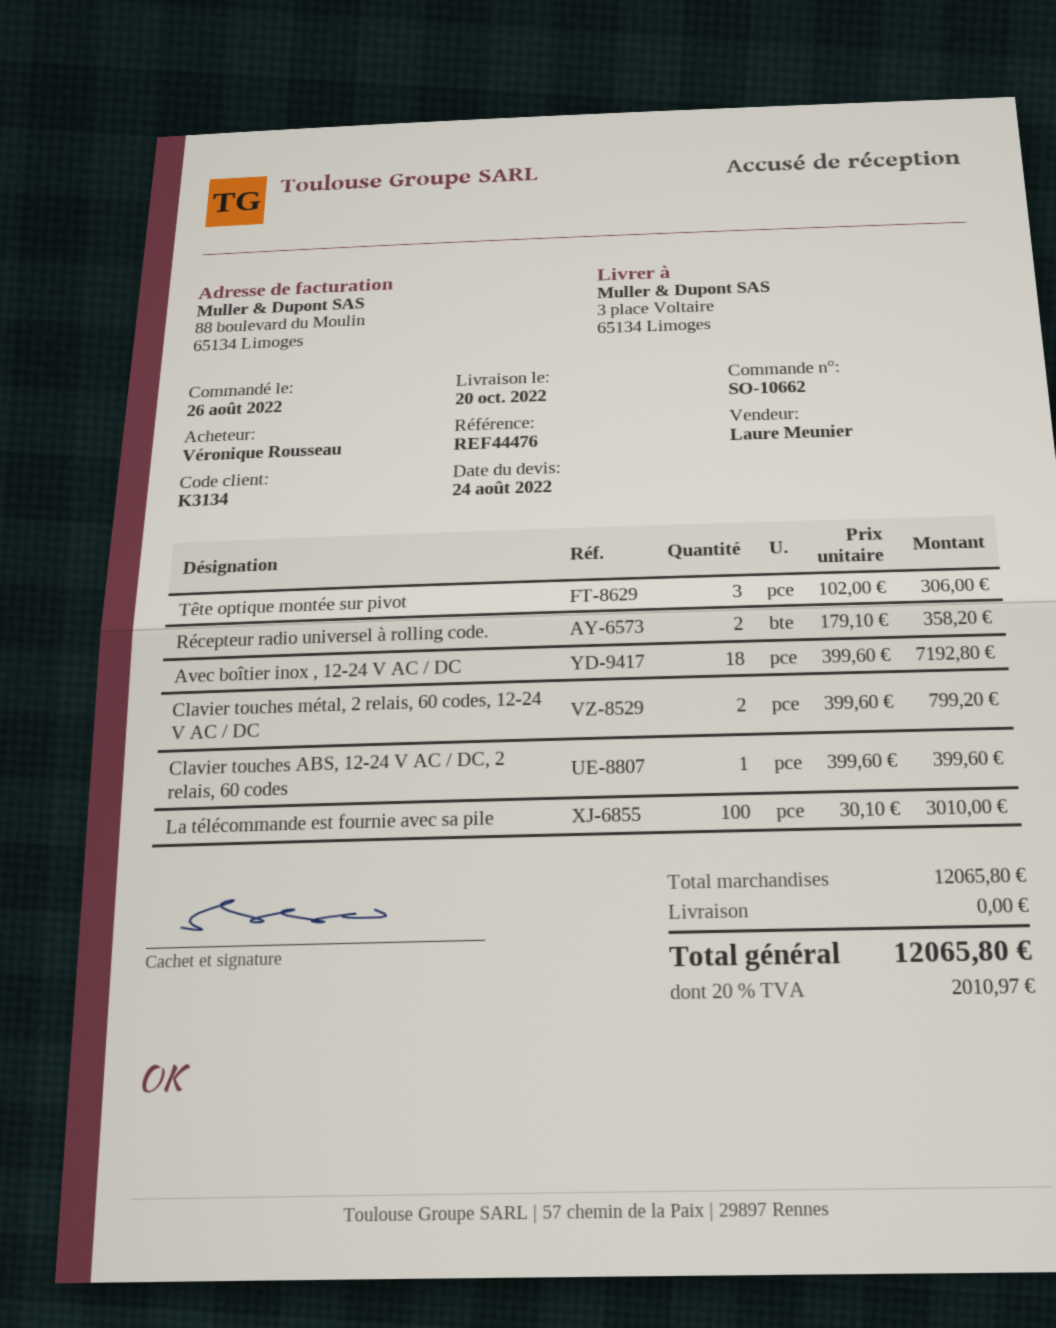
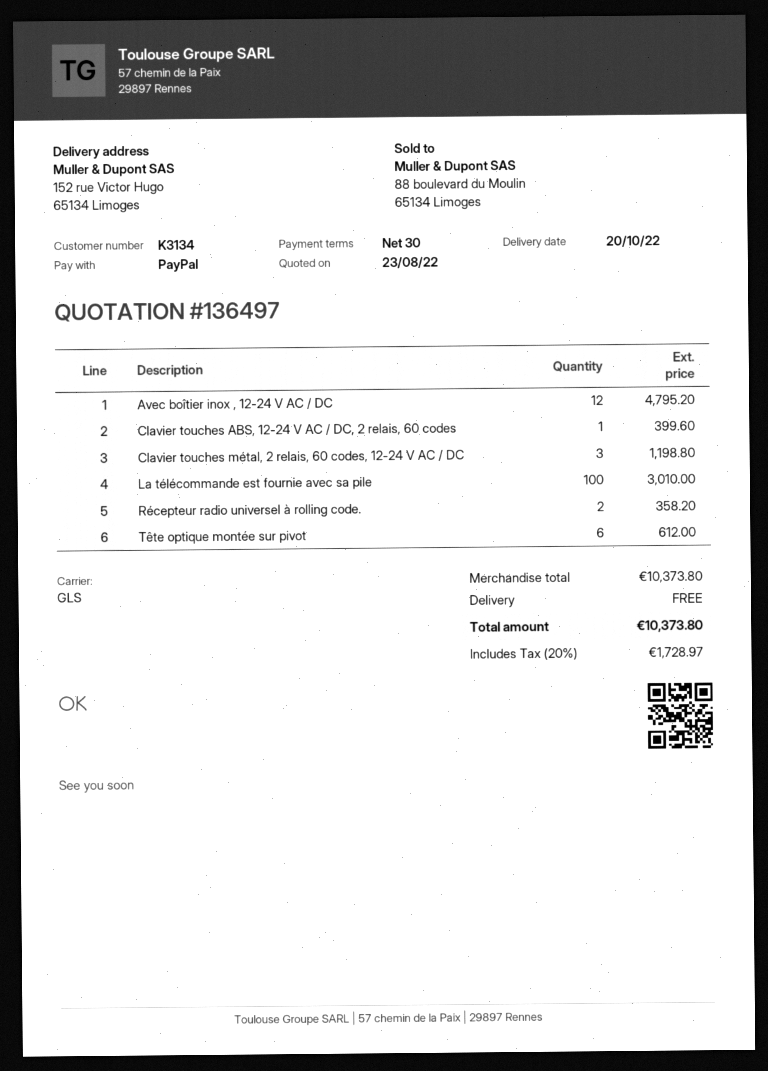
quote date: 2022-08-24 -> 2022-08-23
ship to: 3 place Voltaire, 65134 Limoges -> 152 rue Victor Hugo, 65134 Limoges
Tête optique montée sur pivot: 3 for 306.00 -> 6 for 612.00
Avec boîtier inox , 12-24 V AC / DC: 18 for 7192.80 -> 12 for 4795.20
Clavier touches métal, 2 relais, 60 codes, 12-24 V AC / DC: 2 for 799.20 -> 3 for 1198.80
subtotal: 12065.80 -> 10373.80
tax: 20% = 2010.97 -> 20% = 1728.97
total: 12065.80 -> 10373.80

